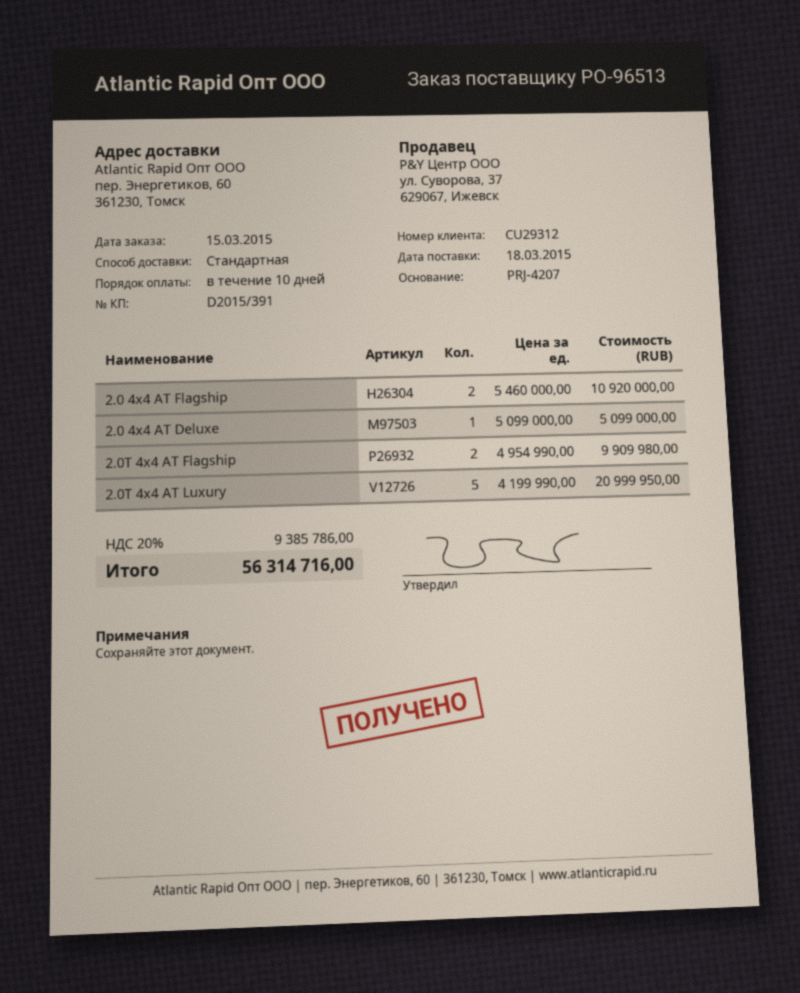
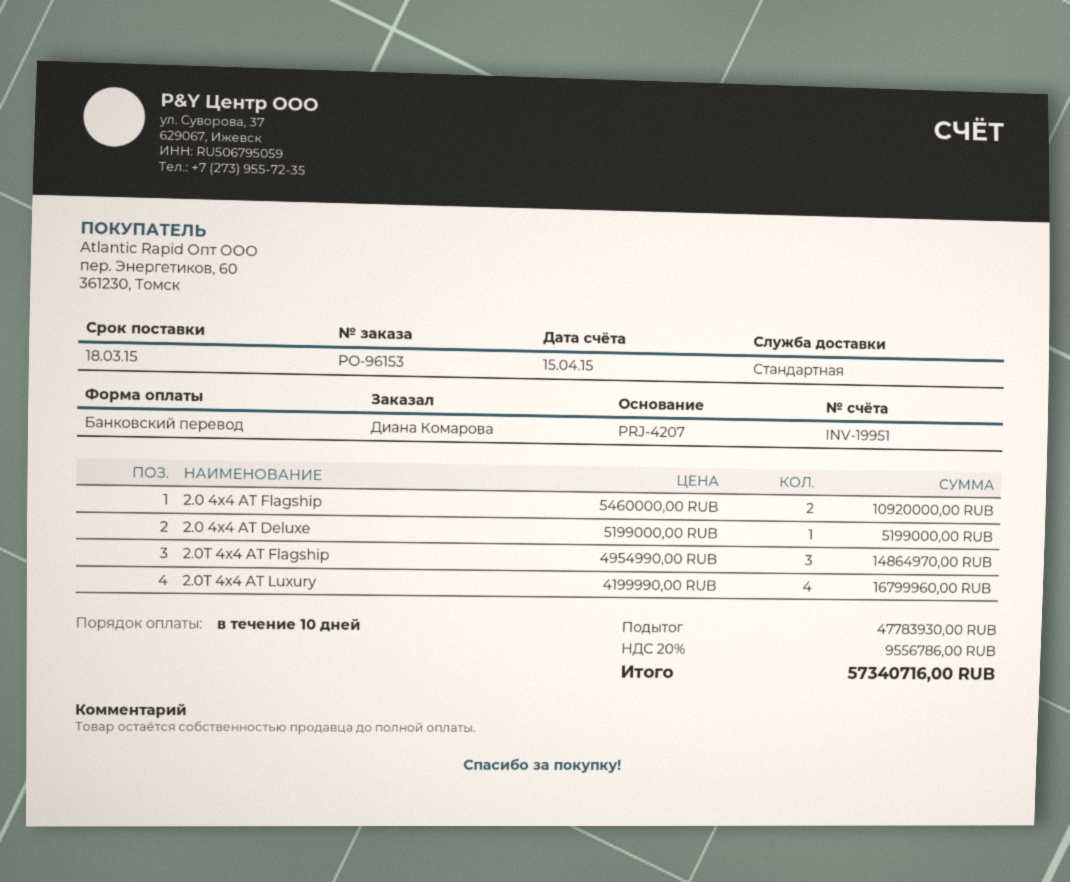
order number: PO-96513 -> PO-96153
2.0 4x4 AT Deluxe: 1 x 5099000.00 = 5099000.00 -> 1 x 5199000.00 = 5199000.00
2.0T 4x4 AT Flagship: 2 x 4954990.00 = 9909980.00 -> 3 x 4954990.00 = 14864970.00
2.0T 4x4 AT Luxury: 5 x 4199990.00 = 20999950.00 -> 4 x 4199990.00 = 16799960.00
tax: 20% = 9385786.00 -> 20% = 9556786.00
total: 56314716.00 -> 57340716.00

